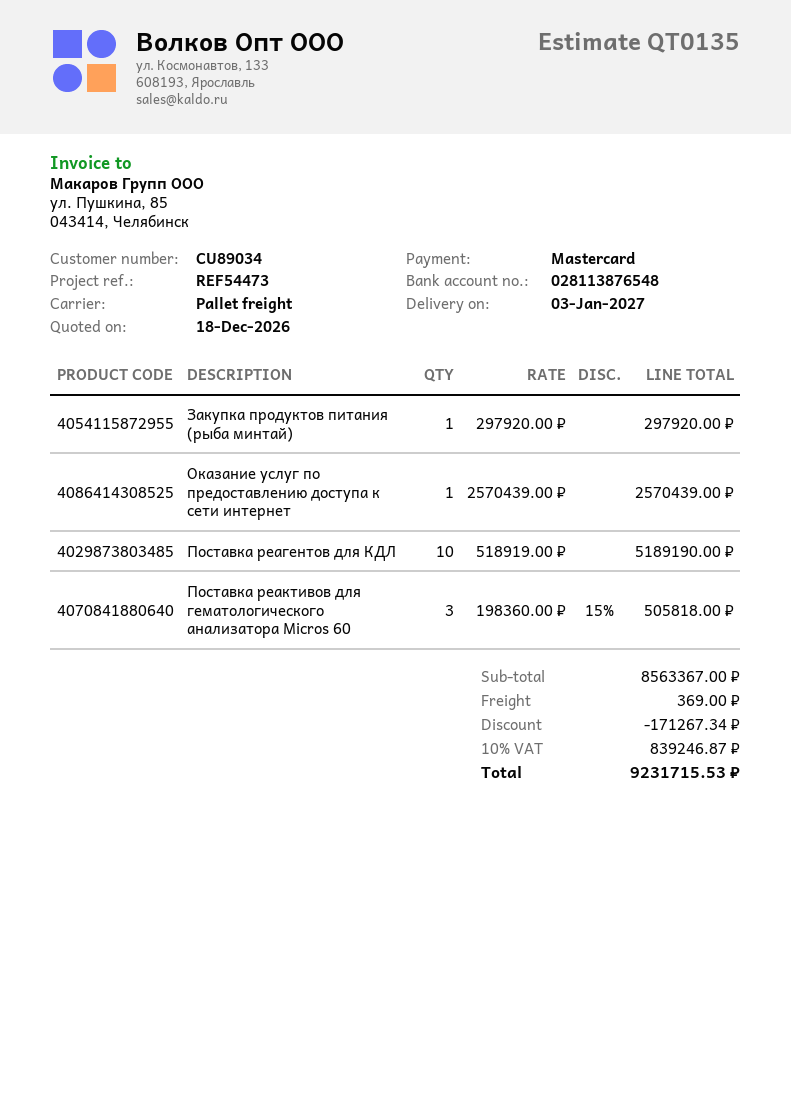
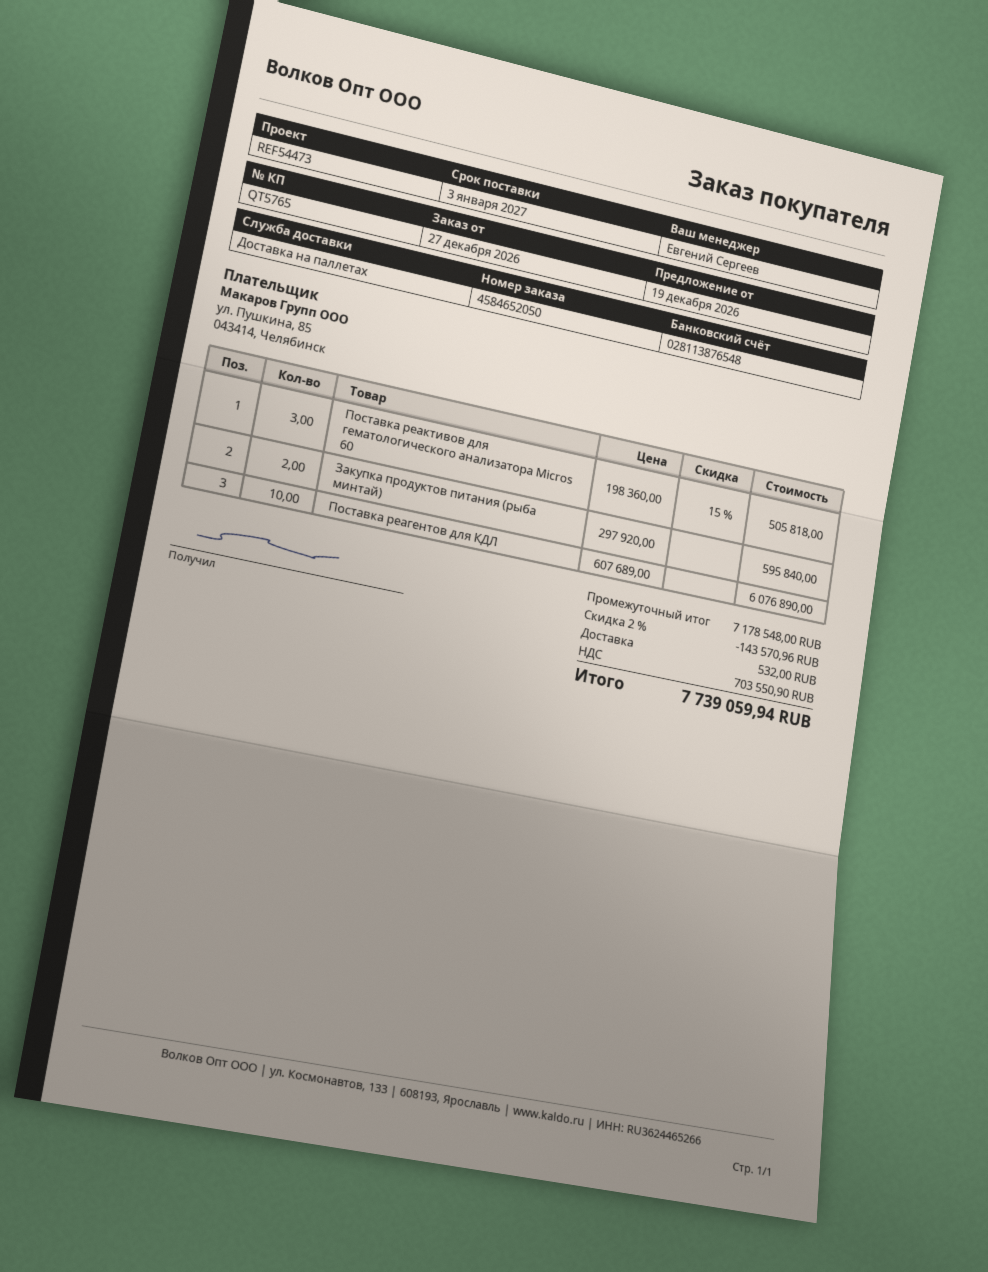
quote number: QT0135 -> QT5765
quote date: 2026-12-18 -> 2026-12-19
Закупка продуктов питания (рыба минтай): 1 x 297920.00 = 297920.00 -> 2 x 297920.00 = 595840.00
Оказание услуг по предоставлению доступа к сети интернет: 1 x 2570439.00 = 2570439.00 -> none
Поставка реагентов для КДЛ: 10 x 518919.00 = 5189190.00 -> 10 x 607689.00 = 6076890.00
subtotal: 8563367.00 -> 7178548.00
discount: 171267.34 -> 143570.96
shipping: 369.00 -> 532.00
tax: 839246.87 -> 703550.90
total: 9231715.53 -> 7739059.94

